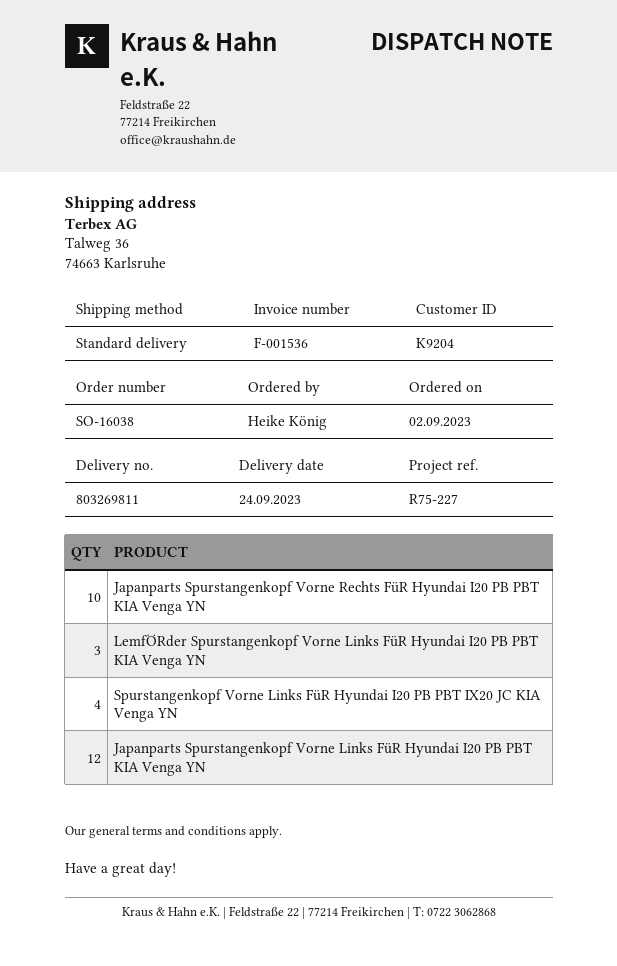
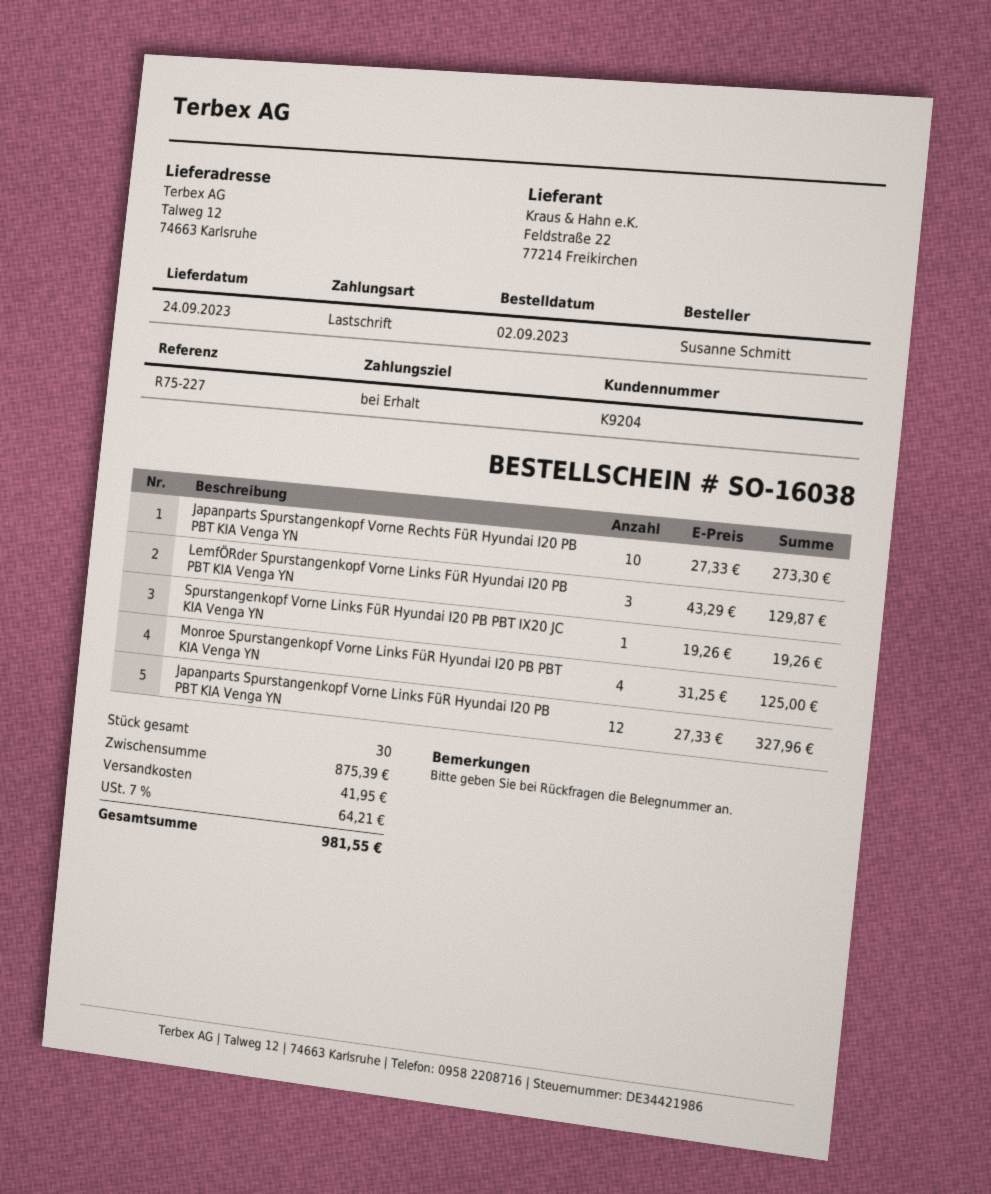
ordered by: Heike König -> Susanne Schmitt
ship to: Talweg 36, 74663 Karlsruhe -> Talweg 12, 74663 Karlsruhe
Spurstangenkopf Vorne Links FüR Hyundai I20 PB PBT IX20 JC KIA Venga YN: 4 -> 1
Monroe Spurstangenkopf Vorne Links FüR Hyundai I20 PB PBT KIA Venga YN: none -> 4

